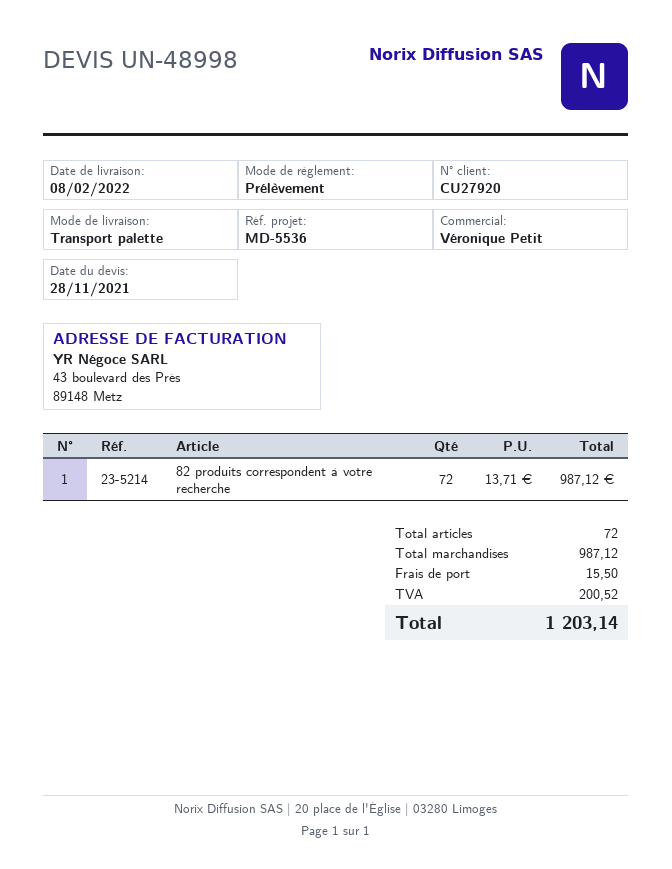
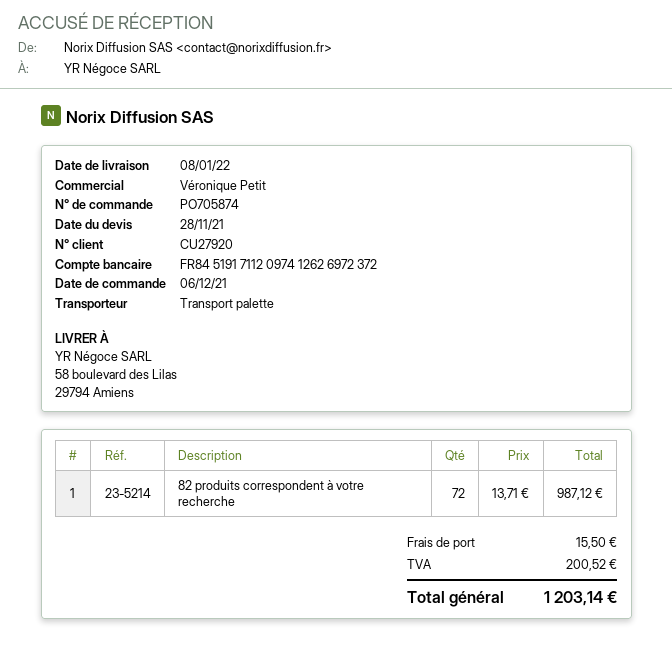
delivery date: 2022-02-08 -> 2022-01-08

